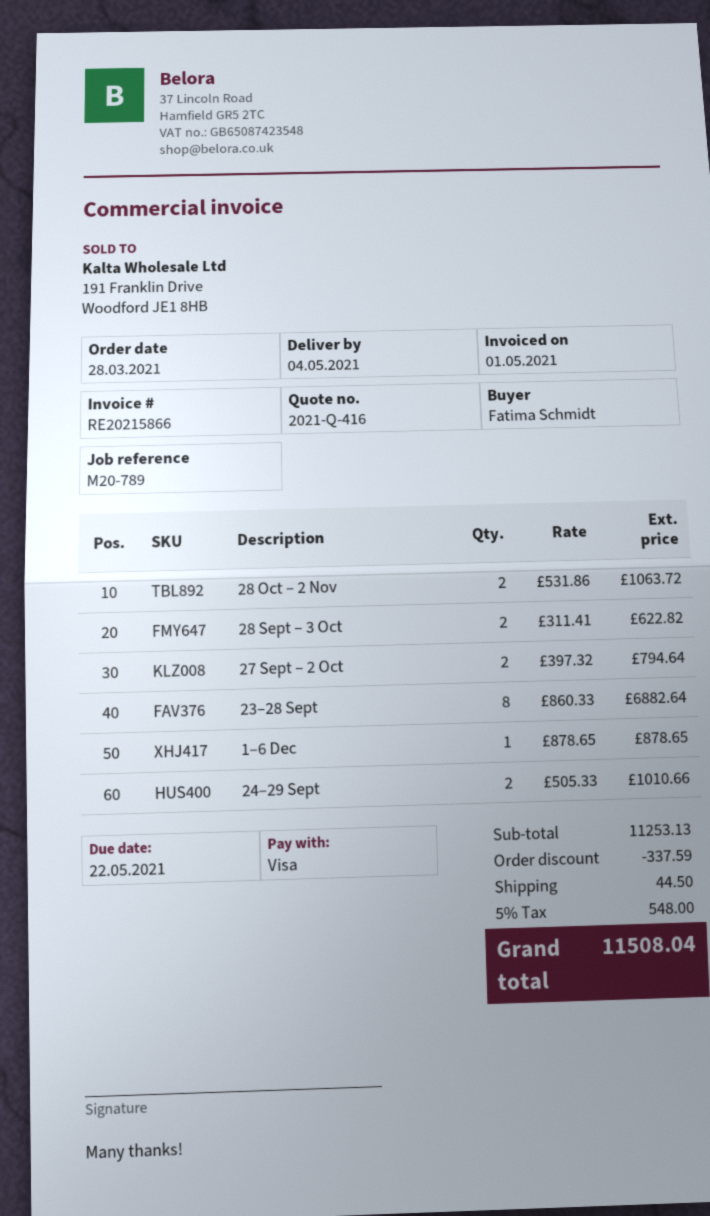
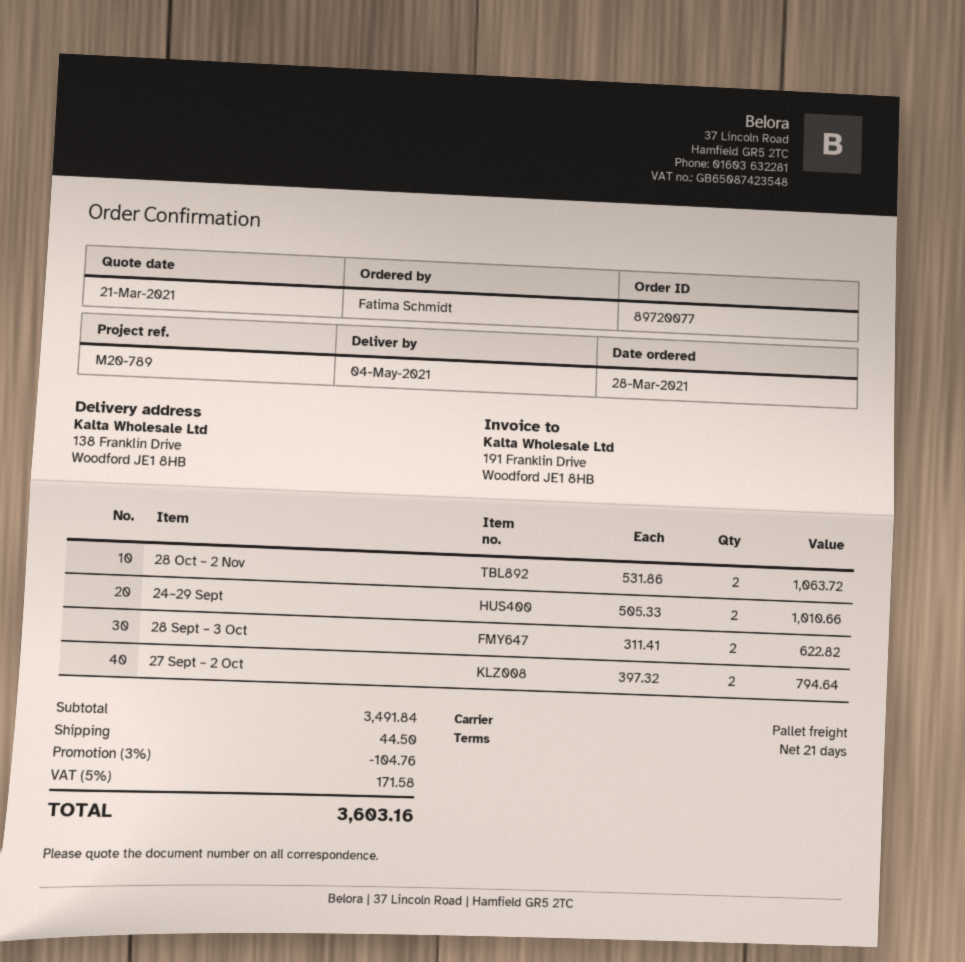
23–28 Sept: 8 x 860.33 = 6882.64 -> none
1–6 Dec: 1 x 878.65 = 878.65 -> none
subtotal: 11253.13 -> 3491.84
discount: 337.59 -> 104.76
tax: 5% = 548.00 -> 5% = 171.58
total: 11508.04 -> 3603.16

